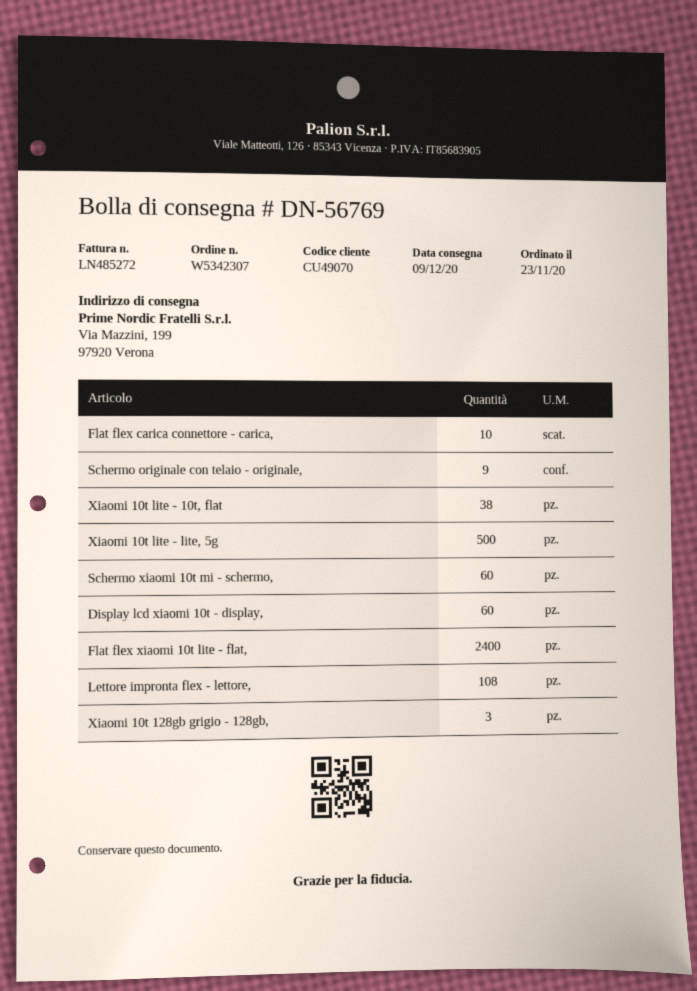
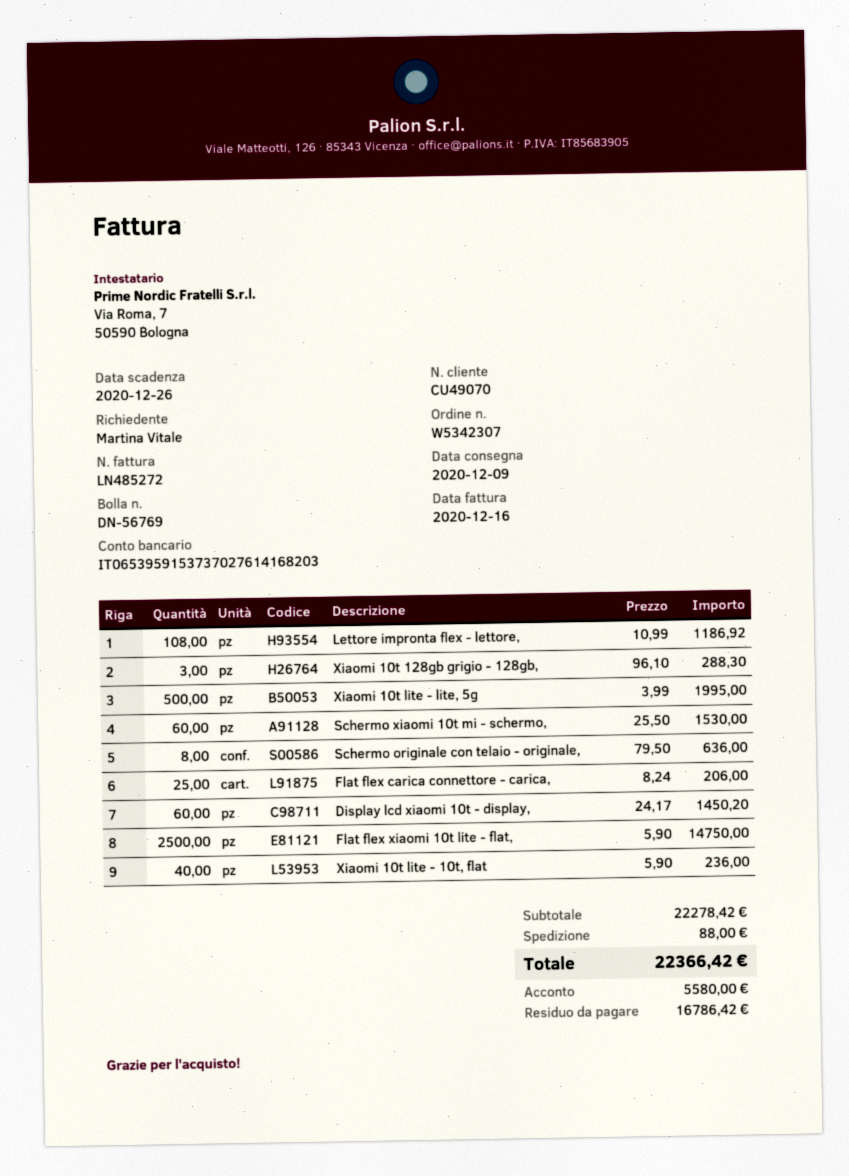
Flat flex carica connettore - carica,: 10 -> 25
Schermo originale con telaio - originale,: 9 -> 8
Xiaomi 10t lite - 10t, flat: 38 -> 40
Flat flex xiaomi 10t lite - flat,: 2400 -> 2500

